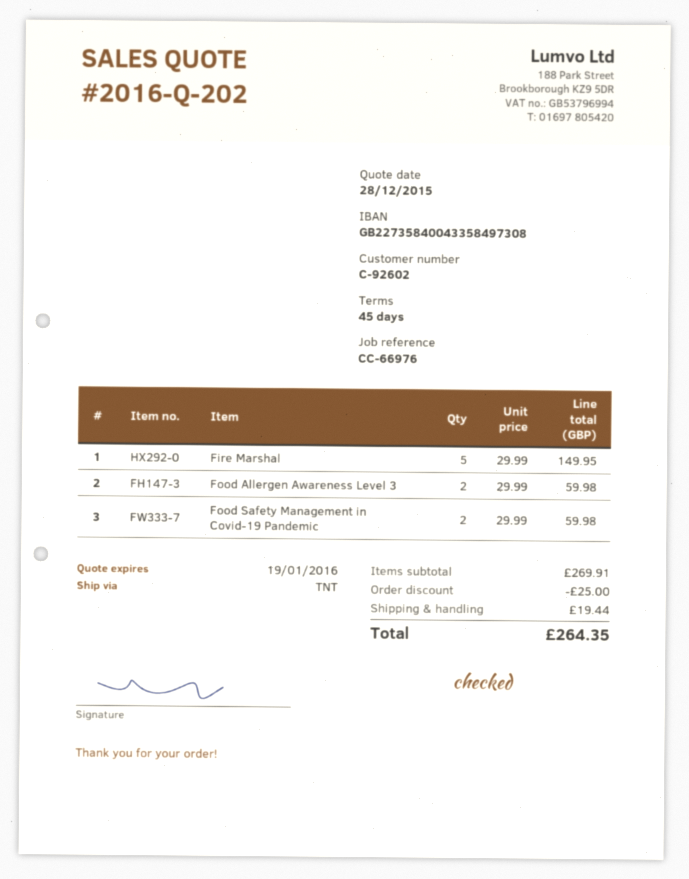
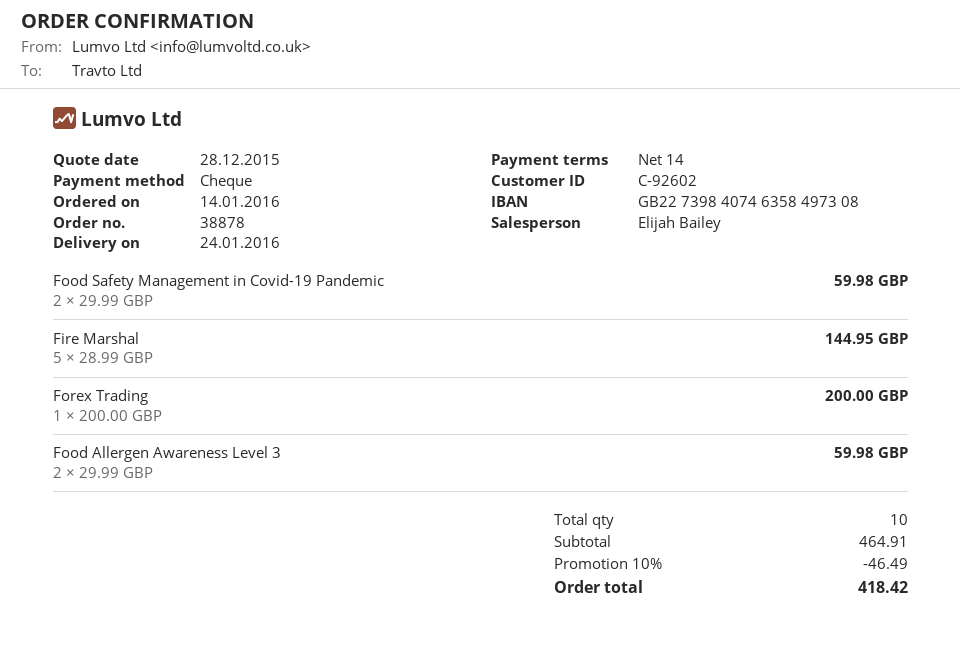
payment terms: 45 days -> 14 days
bank account: GB22735840043358497308 -> GB22739840746358497308
Fire Marshal: 5 x 29.99 = 149.95 -> 5 x 28.99 = 144.95
Forex Trading: none -> 1 x 200.00 = 200.00
subtotal: 269.91 -> 464.91
discount: 25.00 -> 46.49
shipping: 19.44 -> none
total: 264.35 -> 418.42

